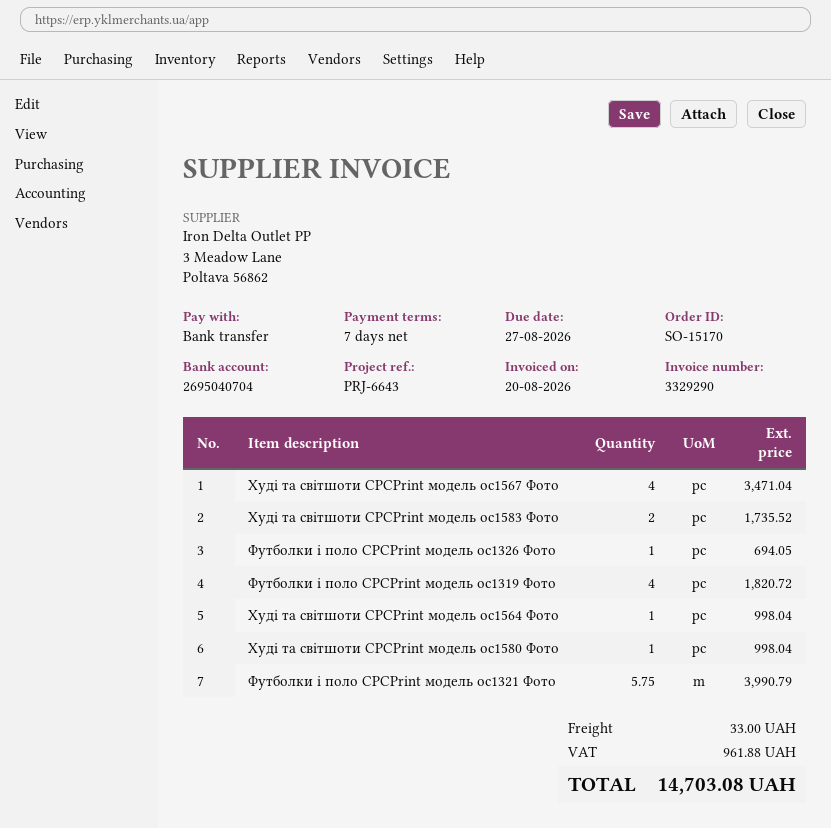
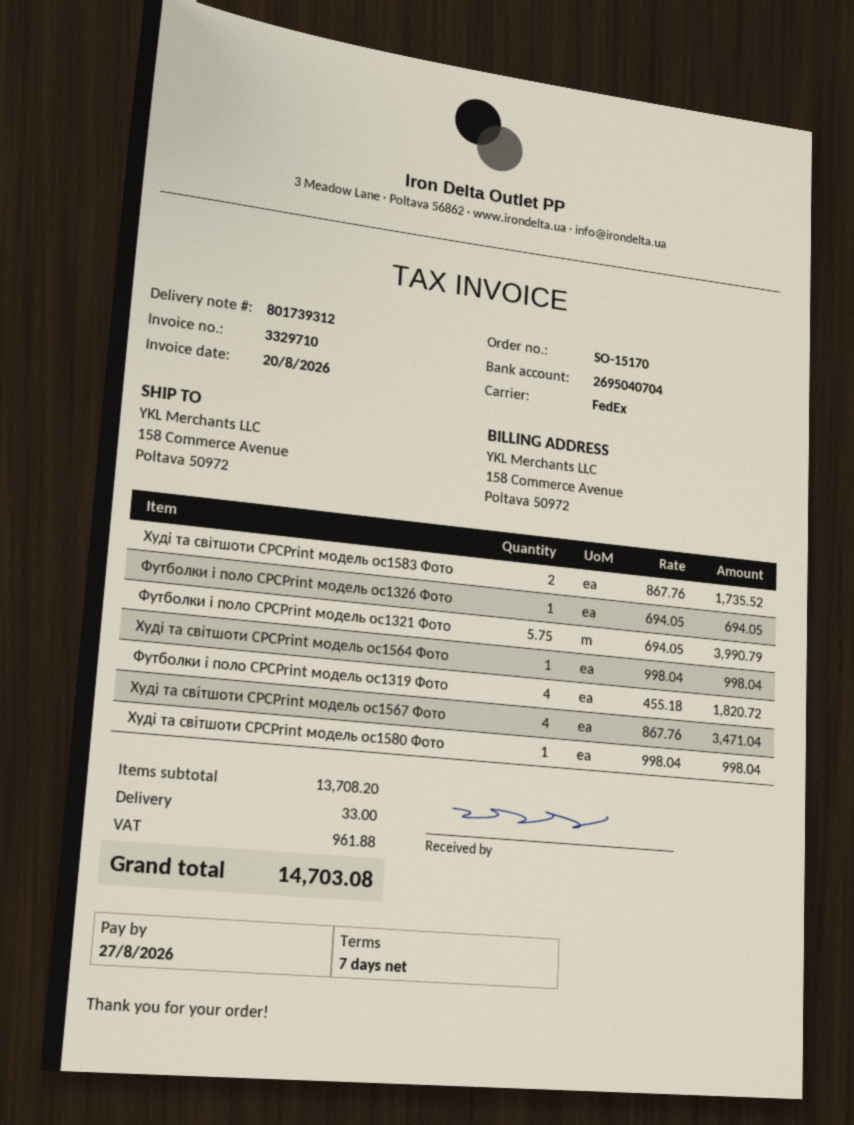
invoice number: 3329290 -> 3329710

